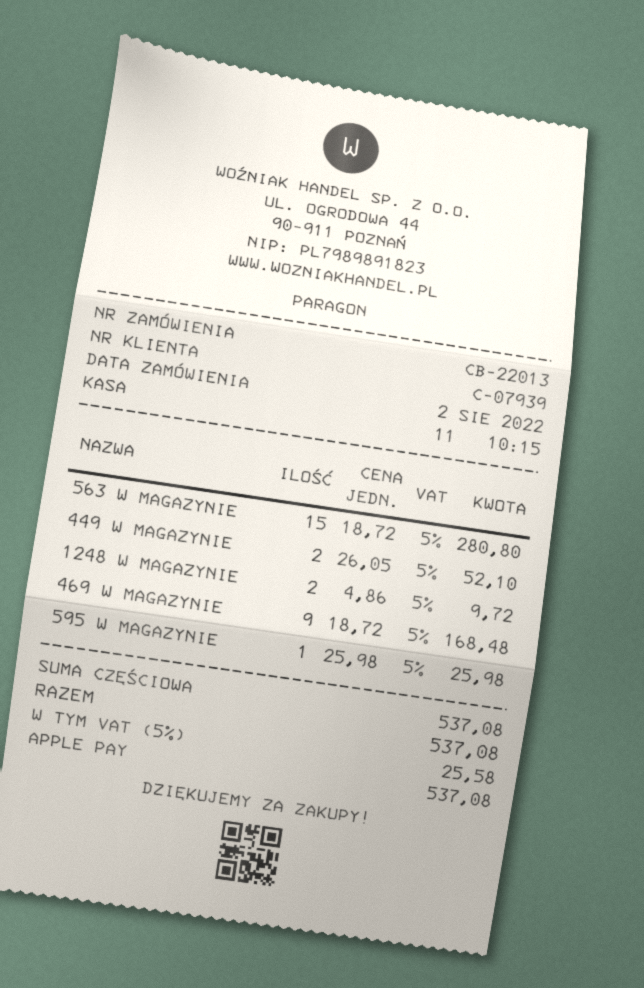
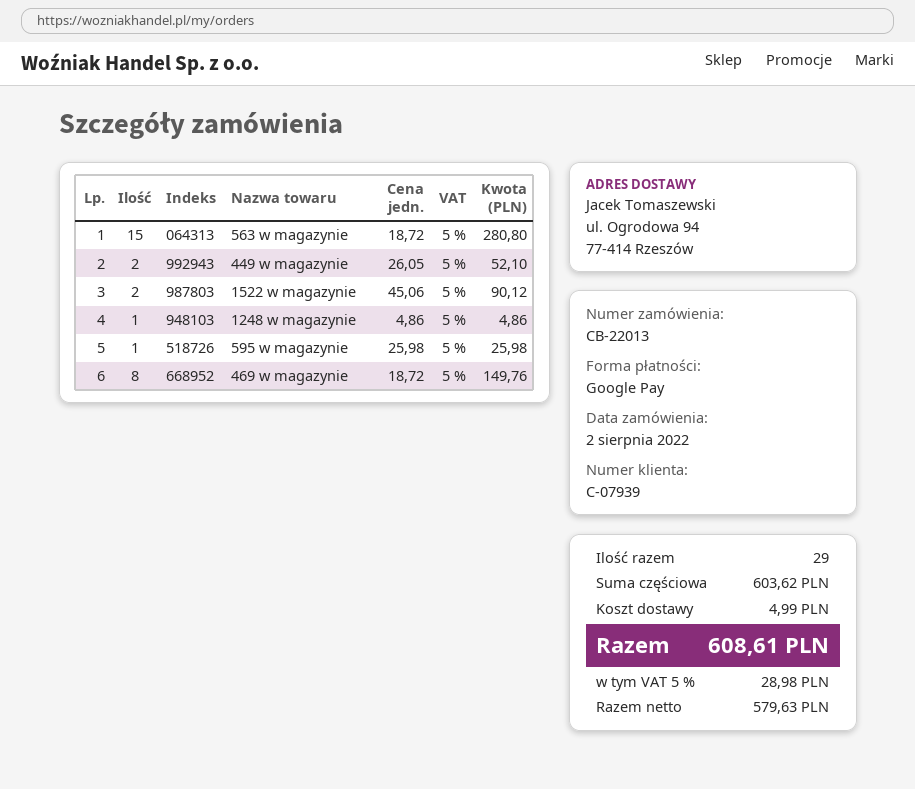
payment method: Apple Pay -> Google Pay
1248 W MAGAZYNIE: 2 x 4.86 = 9.72 -> 1 x 4.86 = 4.86
469 W MAGAZYNIE: 9 x 18.72 = 168.48 -> 8 x 18.72 = 149.76
1522 w magazynie: none -> 2 x 45.06 = 90.12
subtotal: 537.08 -> 603.62
shipping: none -> 4.99
tax: 5% = 25.58 -> 5% = 28.98
total: 537.08 -> 608.61

